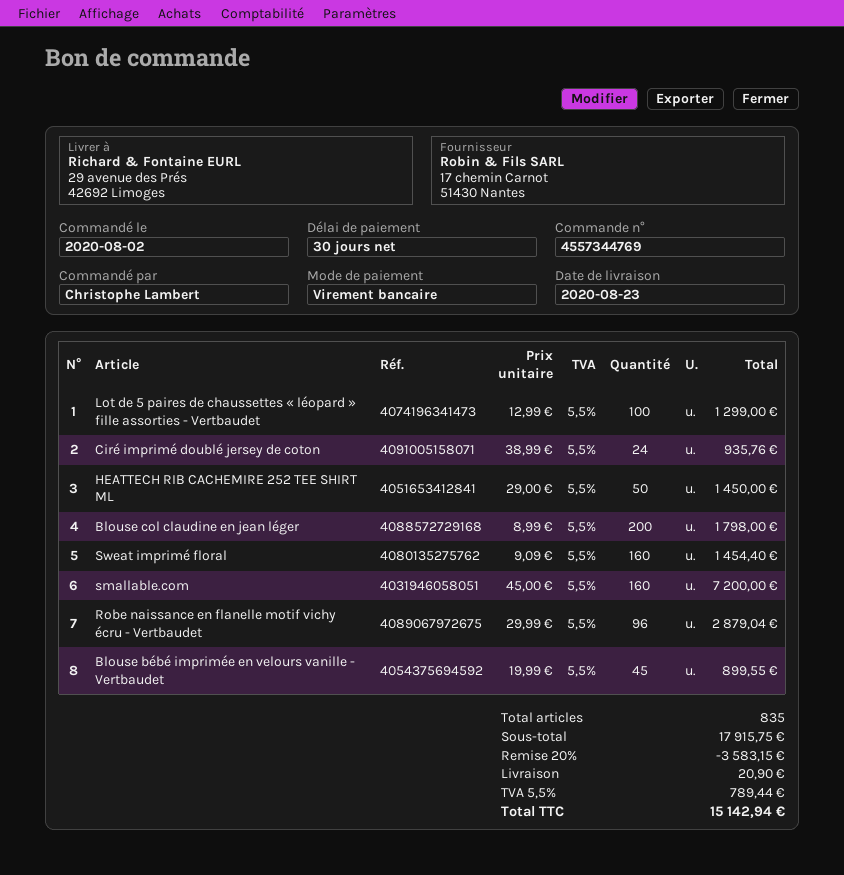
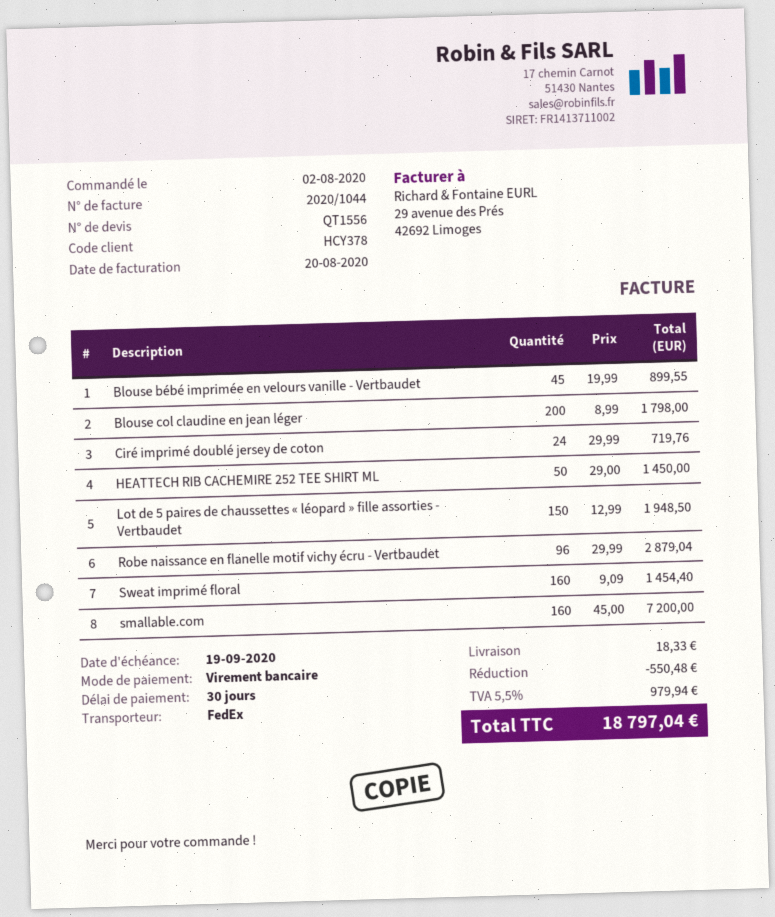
Lot de 5 paires de chaussettes « léopard » fille assorties - Vertbaudet: 100 x 12.99 = 1299.00 -> 150 x 12.99 = 1948.50
Ciré imprimé doublé jersey de coton: 24 x 38.99 = 935.76 -> 24 x 29.99 = 719.76
discount: 3583.15 -> 550.48
shipping: 20.90 -> 18.33
tax: 5.5% = 789.44 -> 5.5% = 979.94
total: 15142.94 -> 18797.04

